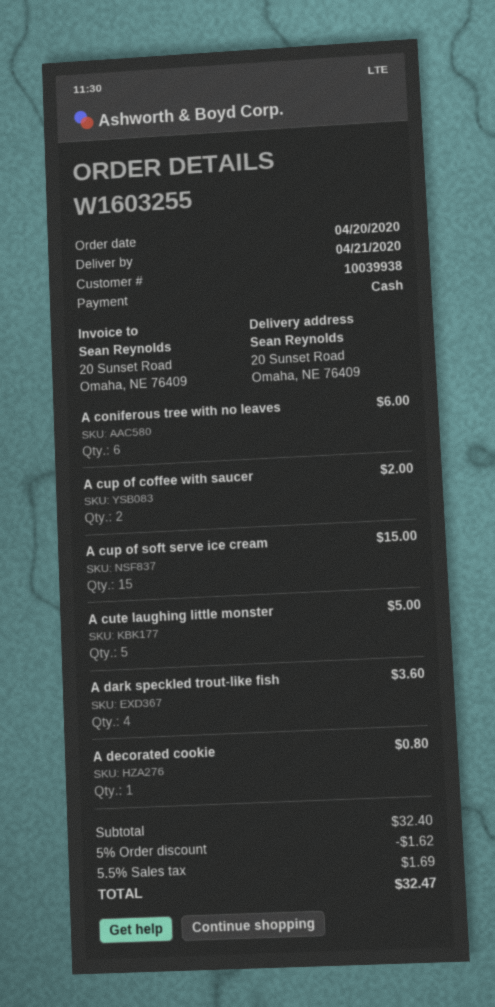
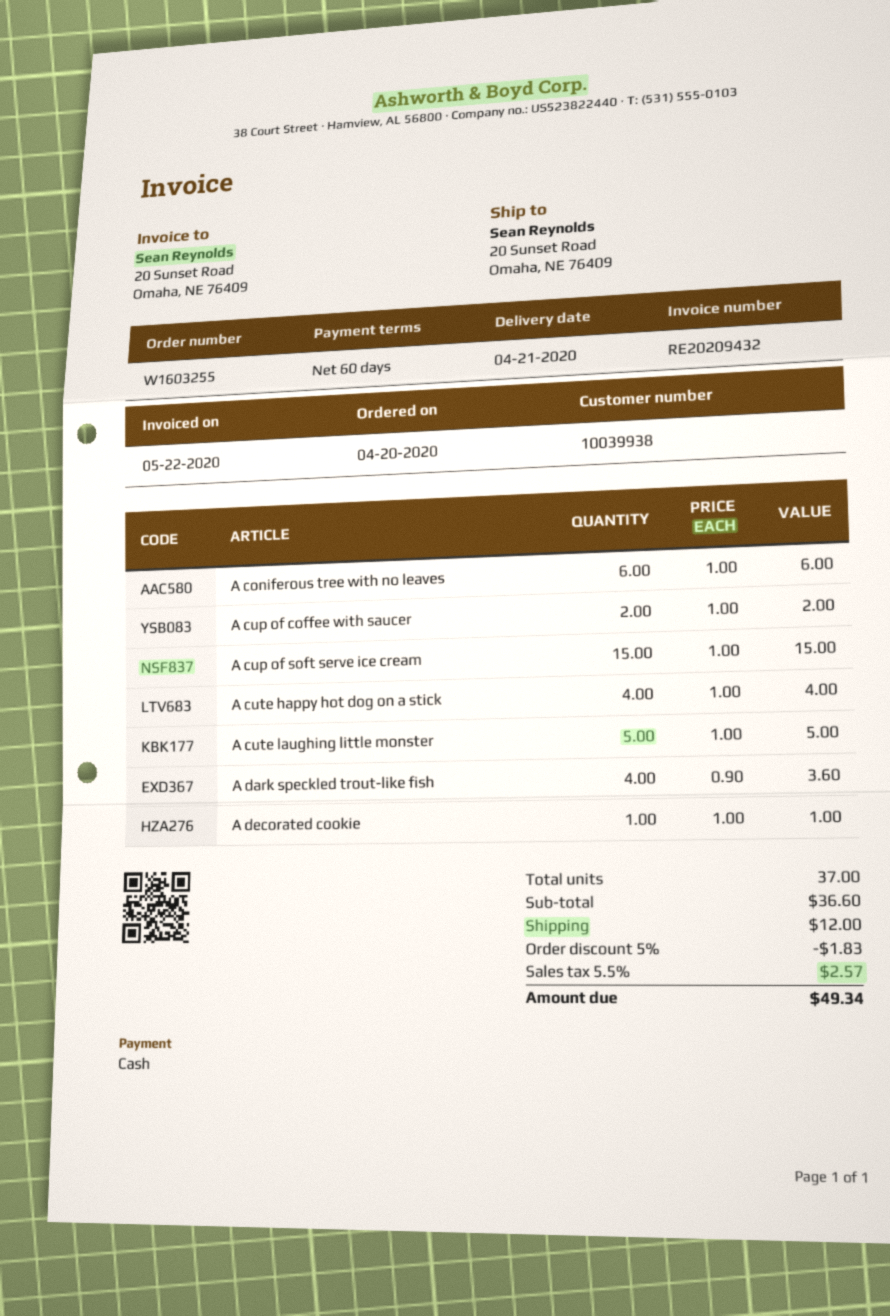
A decorated cookie: 1 for 0.80 -> 1 for 1.00
A cute happy hot dog on a stick: none -> 4 for 4.00
subtotal: 32.40 -> 36.60
discount: 5% = 1.62 -> 5% = 1.83
shipping: none -> 12.00
tax: 5.5% = 1.69 -> 5.5% = 2.57
total: 32.47 -> 49.34

